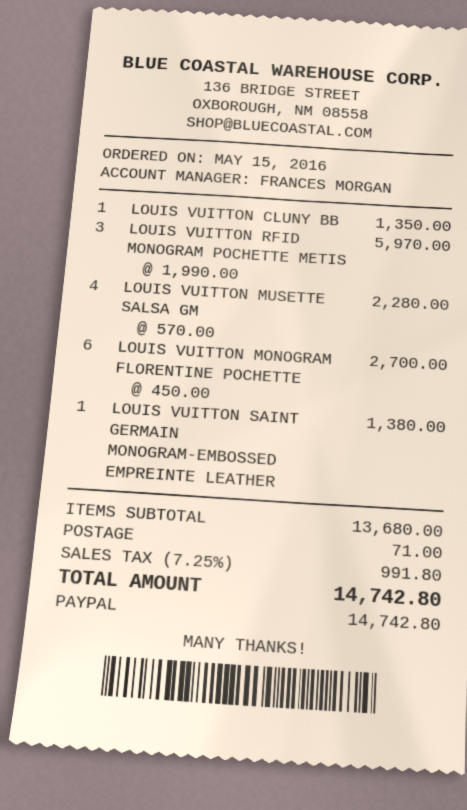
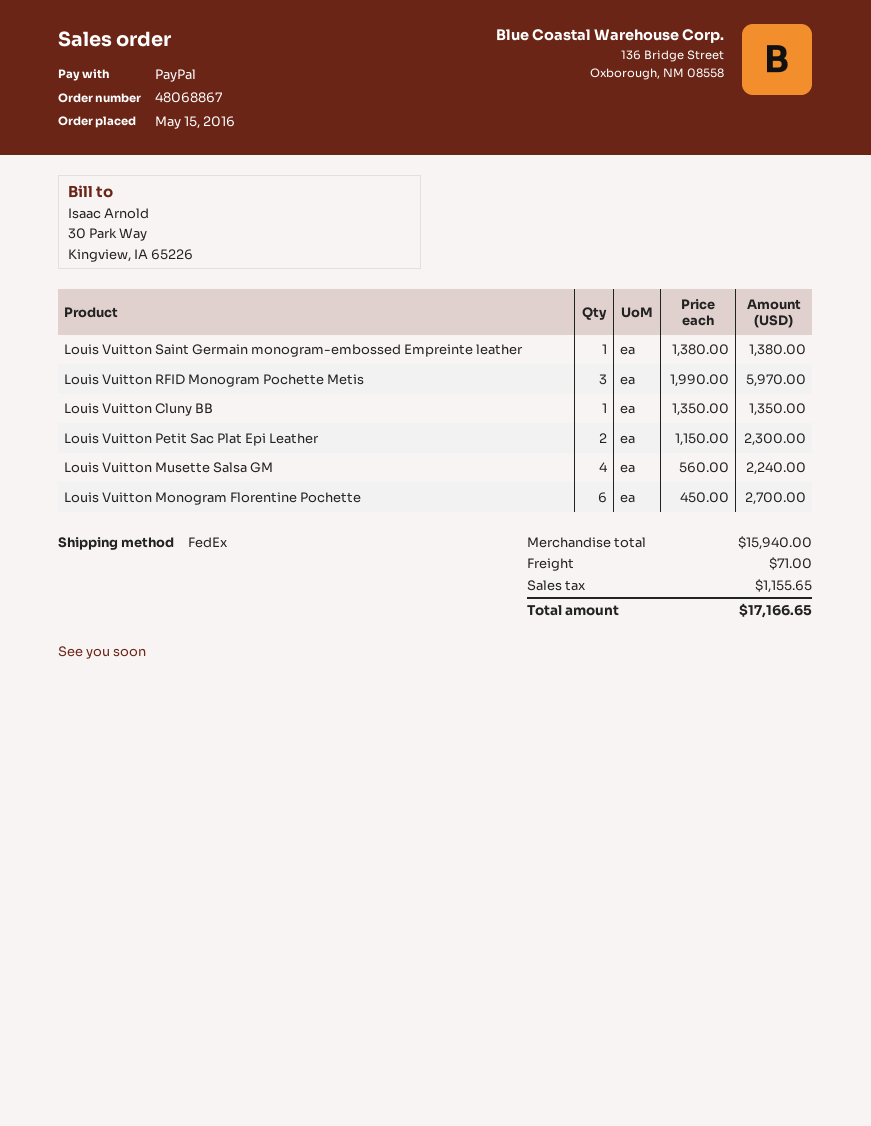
LOUIS VUITTON MUSETTE SALSA GM: 4 x 570.00 = 2280.00 -> 4 x 560.00 = 2240.00
Louis Vuitton Petit Sac Plat Epi Leather: none -> 2 x 1150.00 = 2300.00
subtotal: 13680.00 -> 15940.00
tax: 991.80 -> 1155.65
total: 14742.80 -> 17166.65

